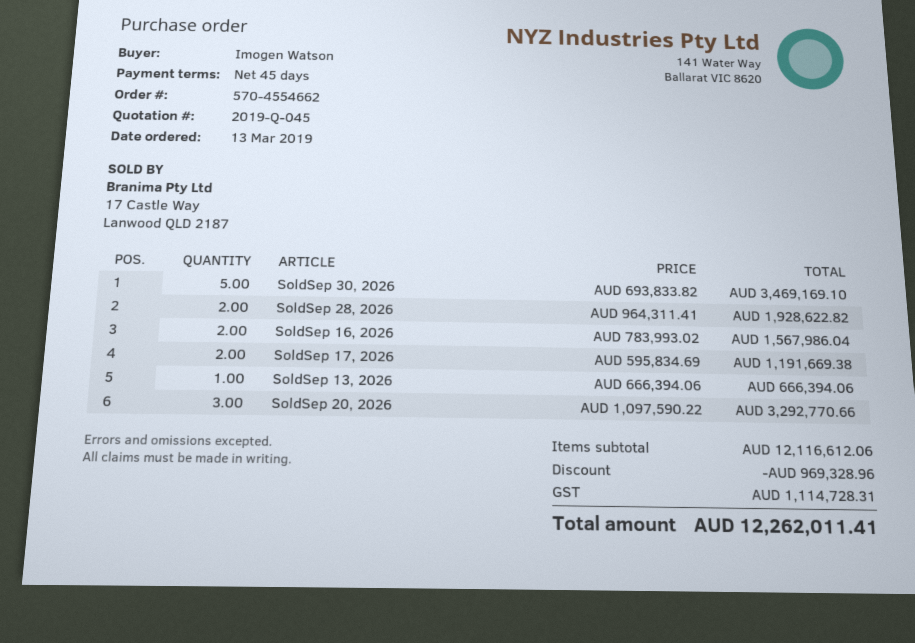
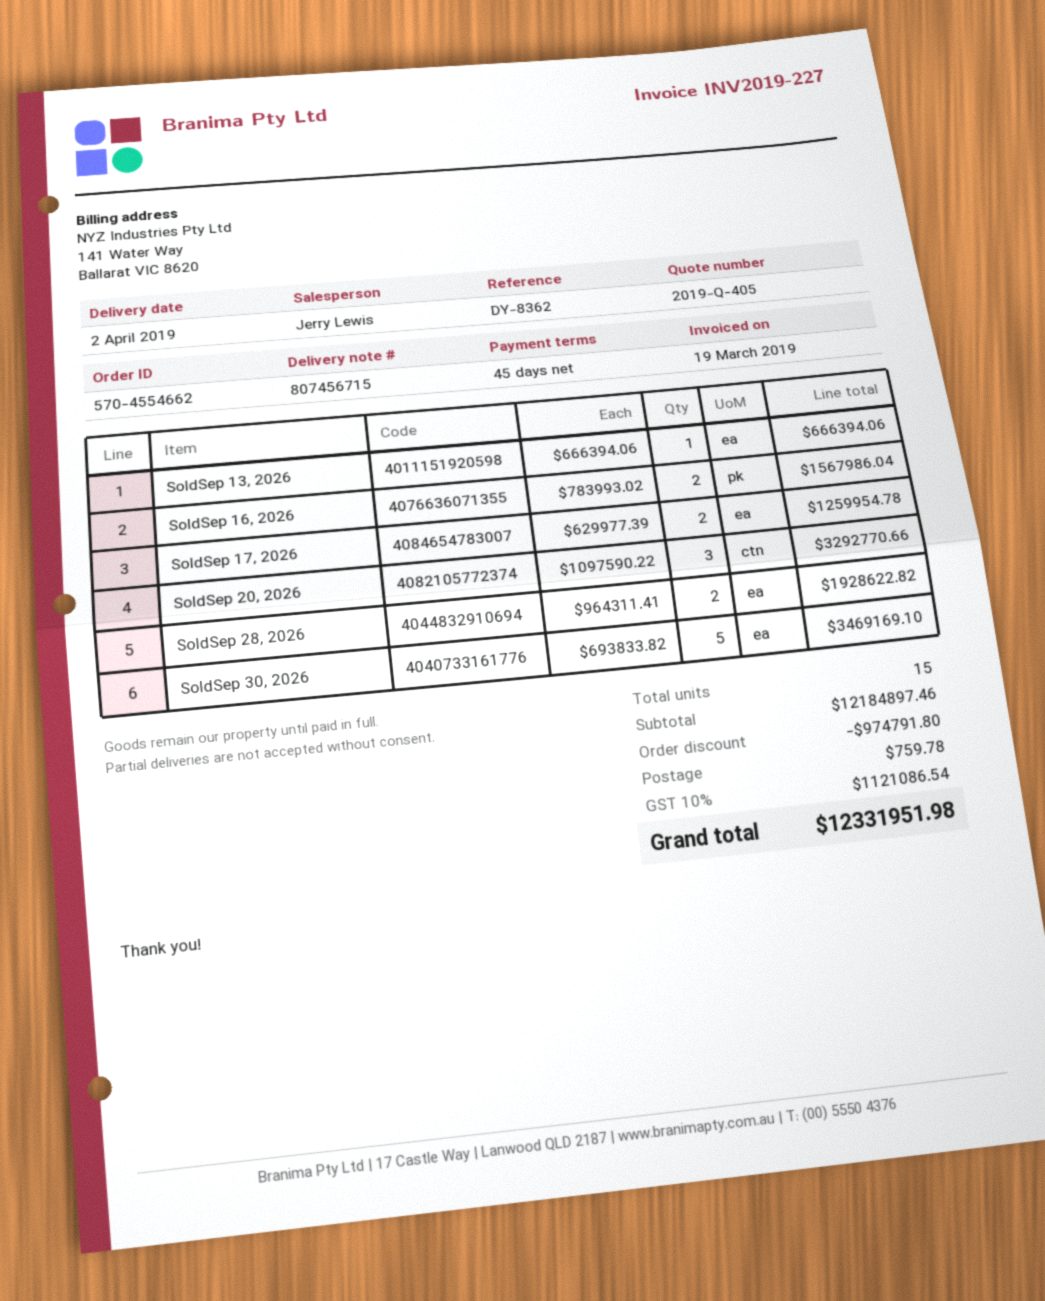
quote number: 2019-Q-045 -> 2019-Q-405
SoldSep 17, 2026: 2 x 595834.69 = 1191669.38 -> 2 x 629977.39 = 1259954.78
subtotal: 12116612.06 -> 12184897.46
discount: 969328.96 -> 974791.80
shipping: none -> 759.78
tax: 1114728.31 -> 1121086.54
total: 12262011.41 -> 12331951.98

